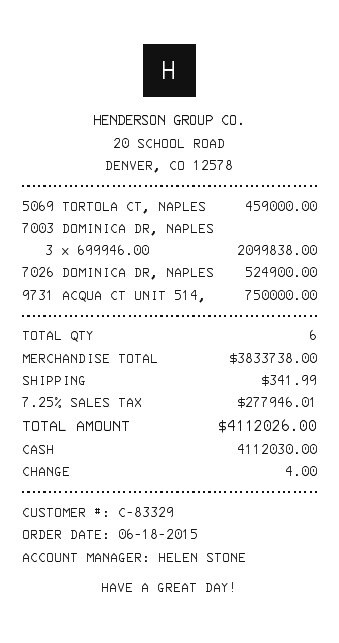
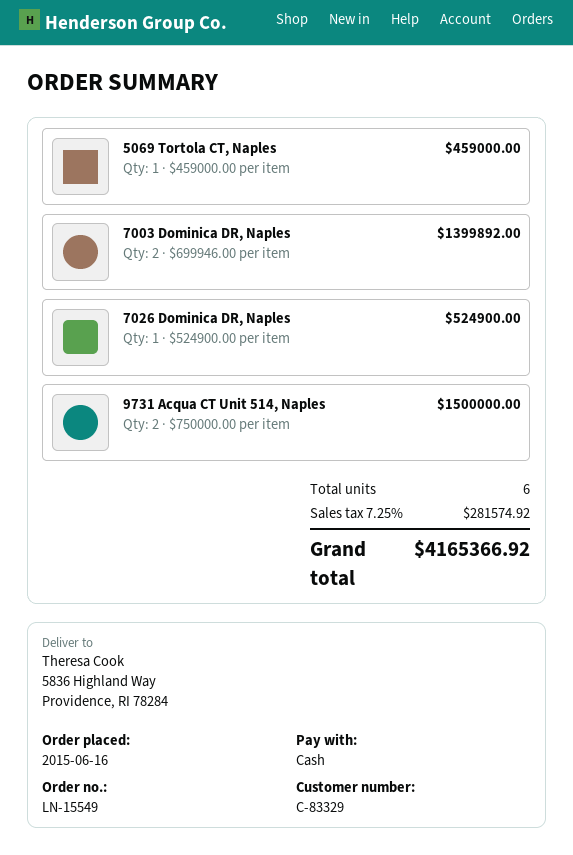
order date: 2015-06-18 -> 2015-06-16
7003 DOMINICA DR, NAPLES: 3 x 699946.00 = 2099838.00 -> 2 x 699946.00 = 1399892.00
9731 ACQUA CT UNIT 514,: 1 x 750000.00 = 750000.00 -> 2 x 750000.00 = 1500000.00
shipping: 341.99 -> none
tax: 7.25% = 277946.01 -> 7.25% = 281574.92
total: 4112026.00 -> 4165366.92

